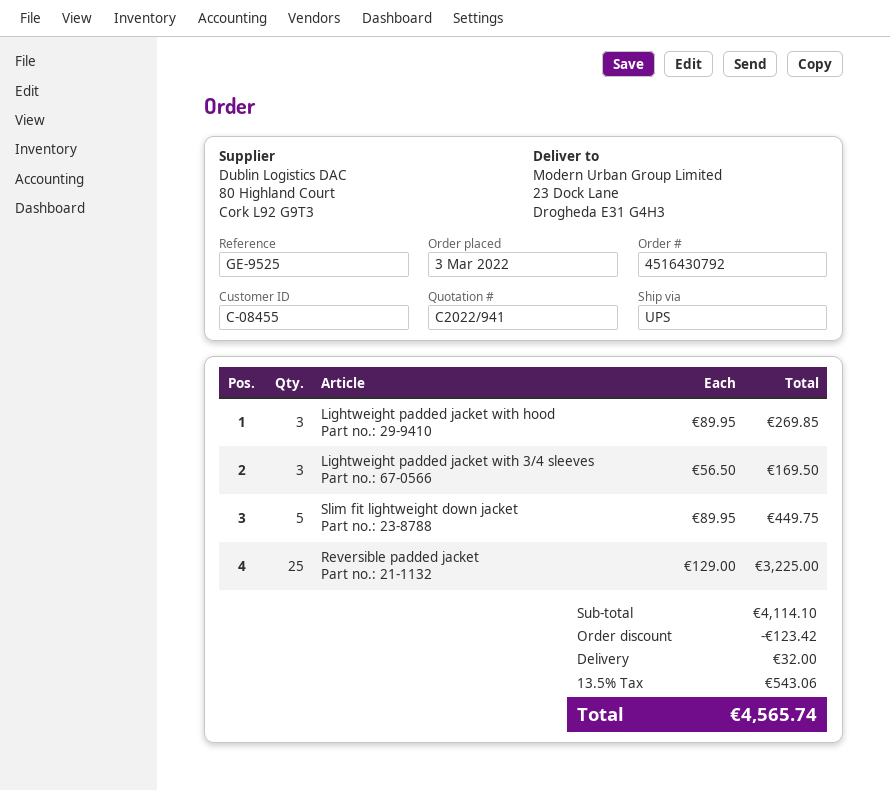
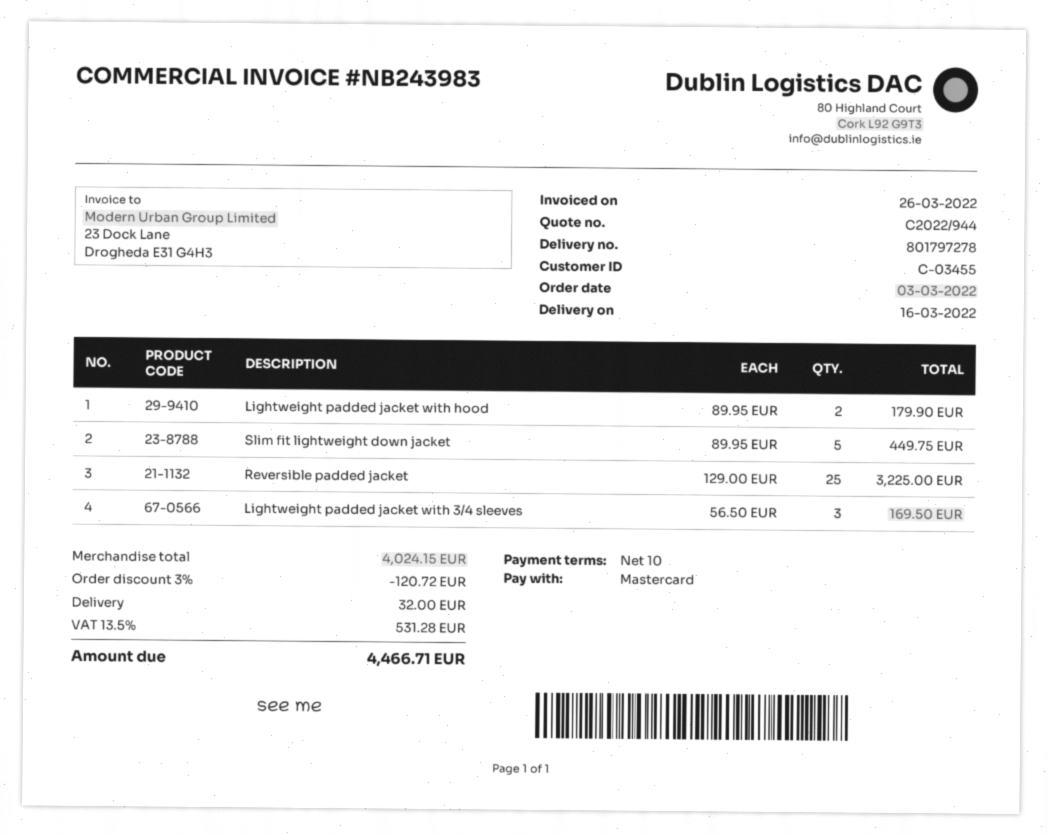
quote number: C2022/941 -> C2022/944
customer number: C-08455 -> C-03455
Lightweight padded jacket with hood: 3 x 89.95 = 269.85 -> 2 x 89.95 = 179.90
subtotal: 4114.10 -> 4024.15
discount: 123.42 -> 120.72
tax: 13.5% = 543.06 -> 13.5% = 531.28
total: 4565.74 -> 4466.71

